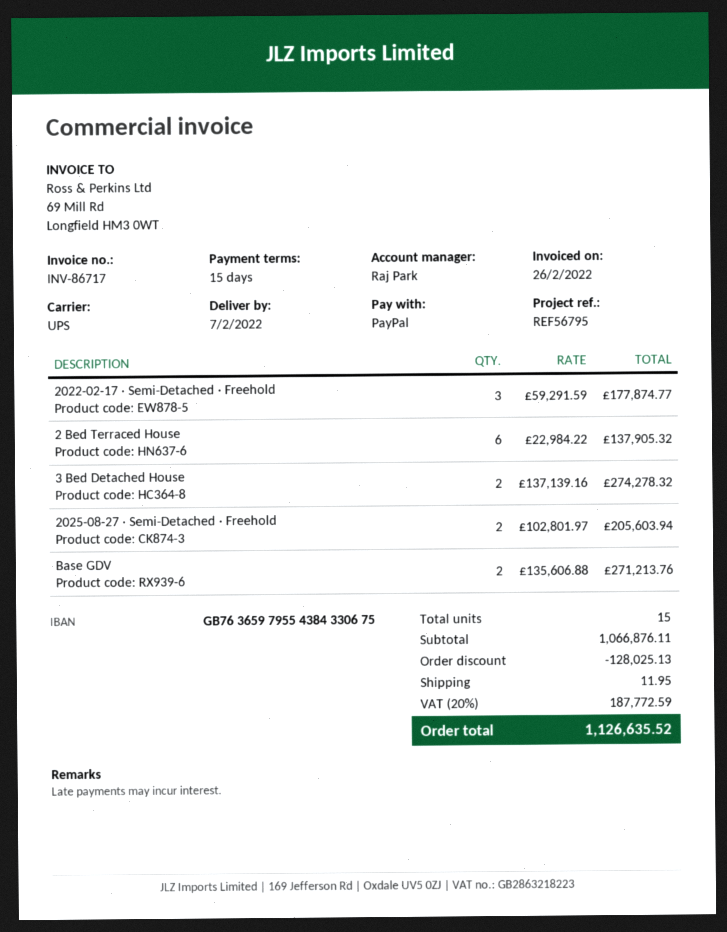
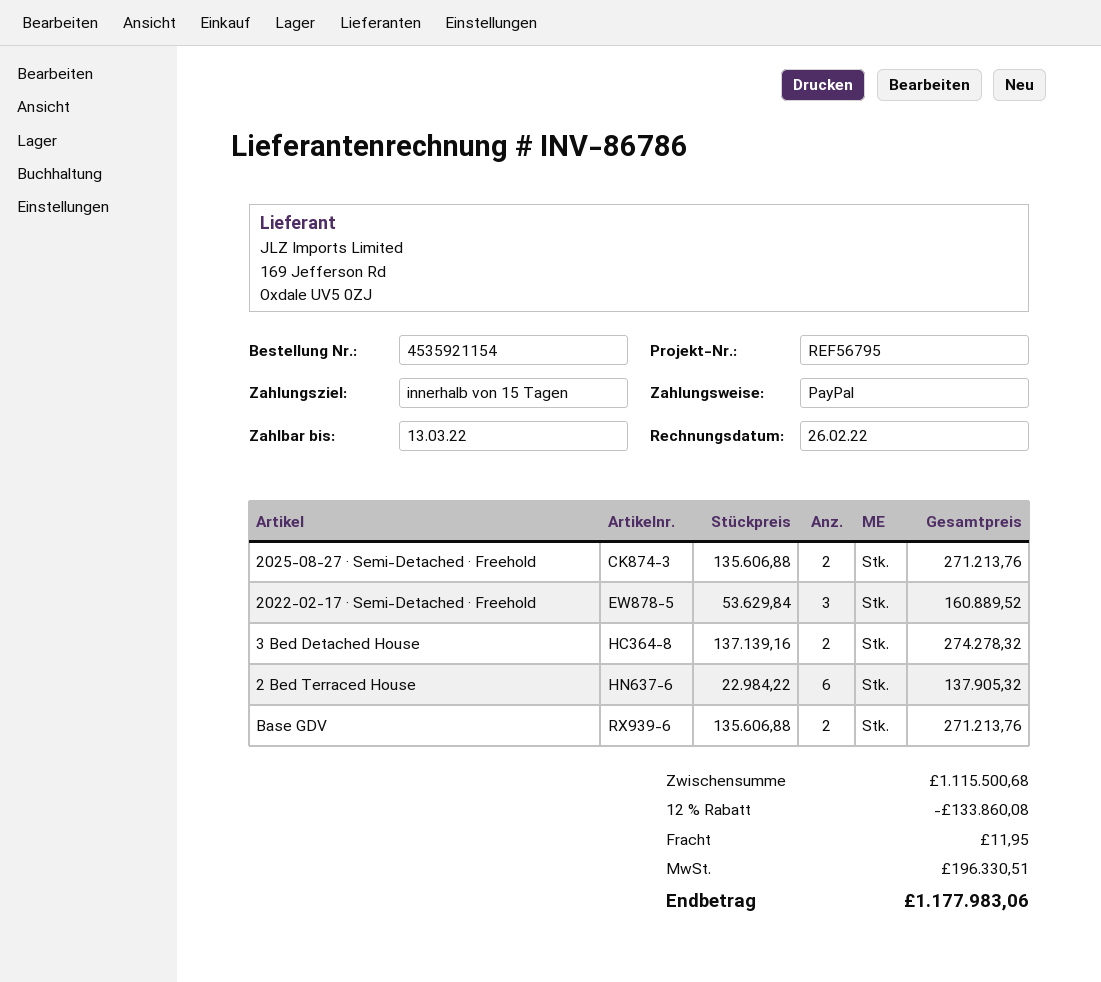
invoice number: INV-86717 -> INV-86786
2022-02-17 · Semi-Detached · Freehold: 3 x 59291.59 = 177874.77 -> 3 x 53629.84 = 160889.52
2025-08-27 · Semi-Detached · Freehold: 2 x 102801.97 = 205603.94 -> 2 x 135606.88 = 271213.76
subtotal: 1066876.11 -> 1115500.68
discount: 128025.13 -> 133860.08
tax: 187772.59 -> 196330.51
total: 1126635.52 -> 1177983.06

